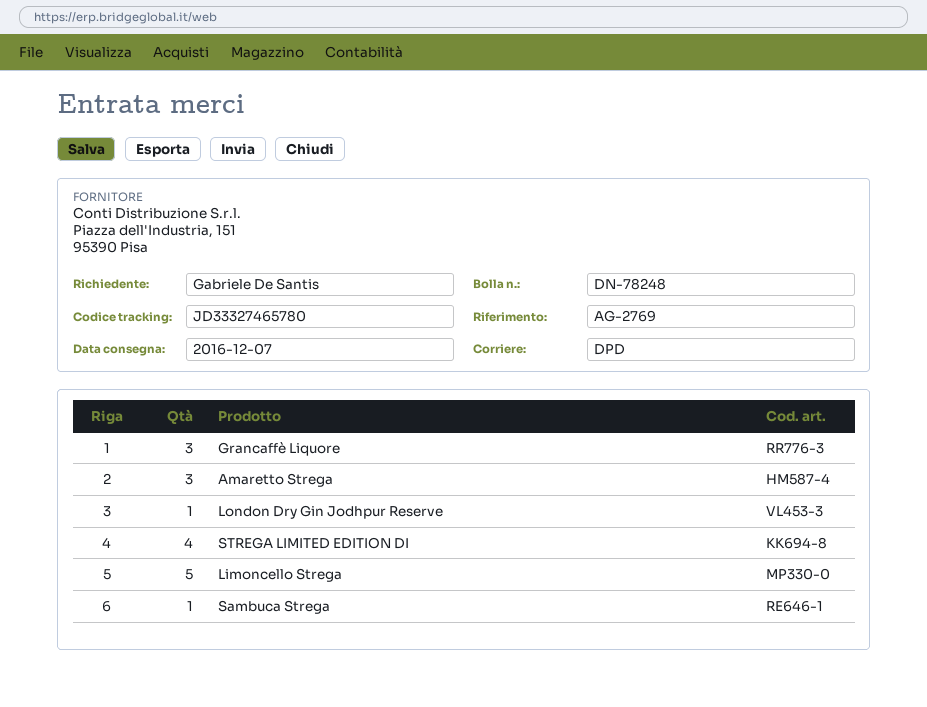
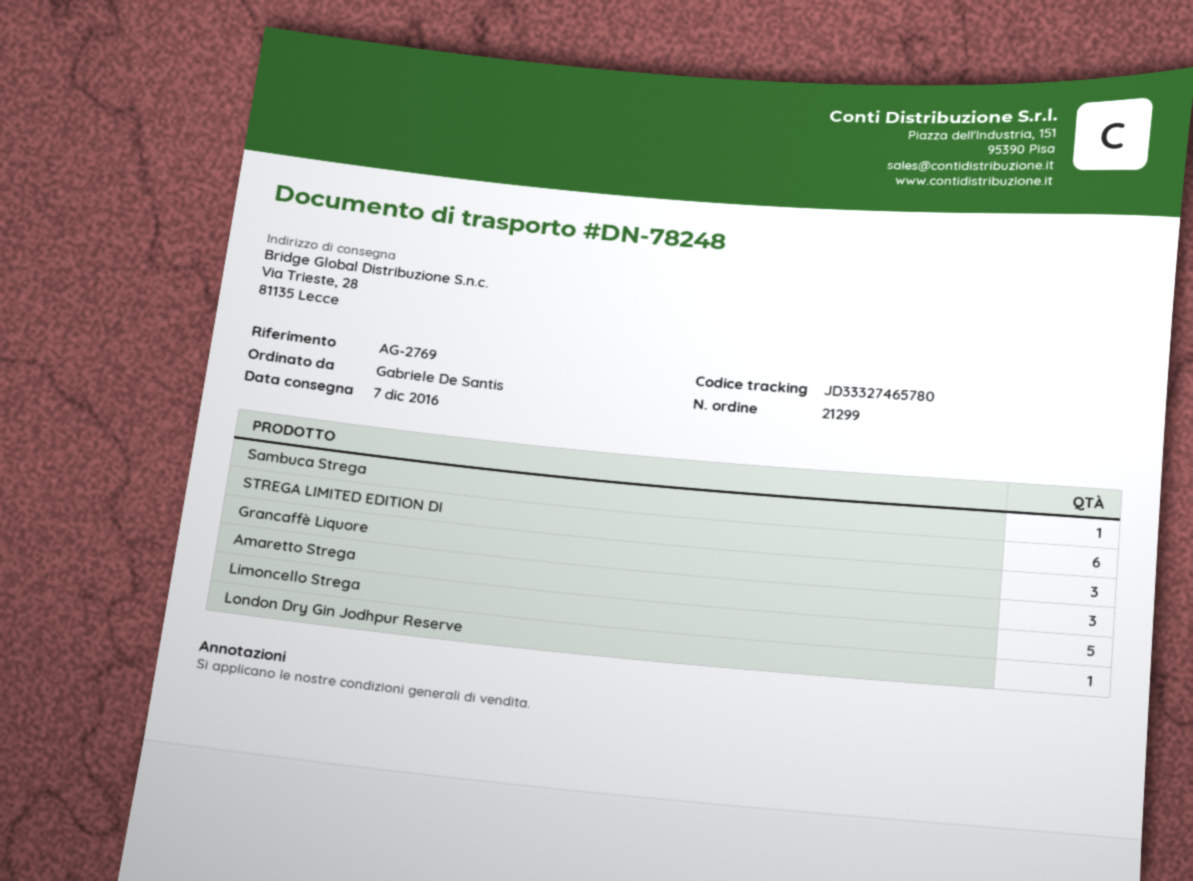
STREGA LIMITED EDITION DI: 4 -> 6

